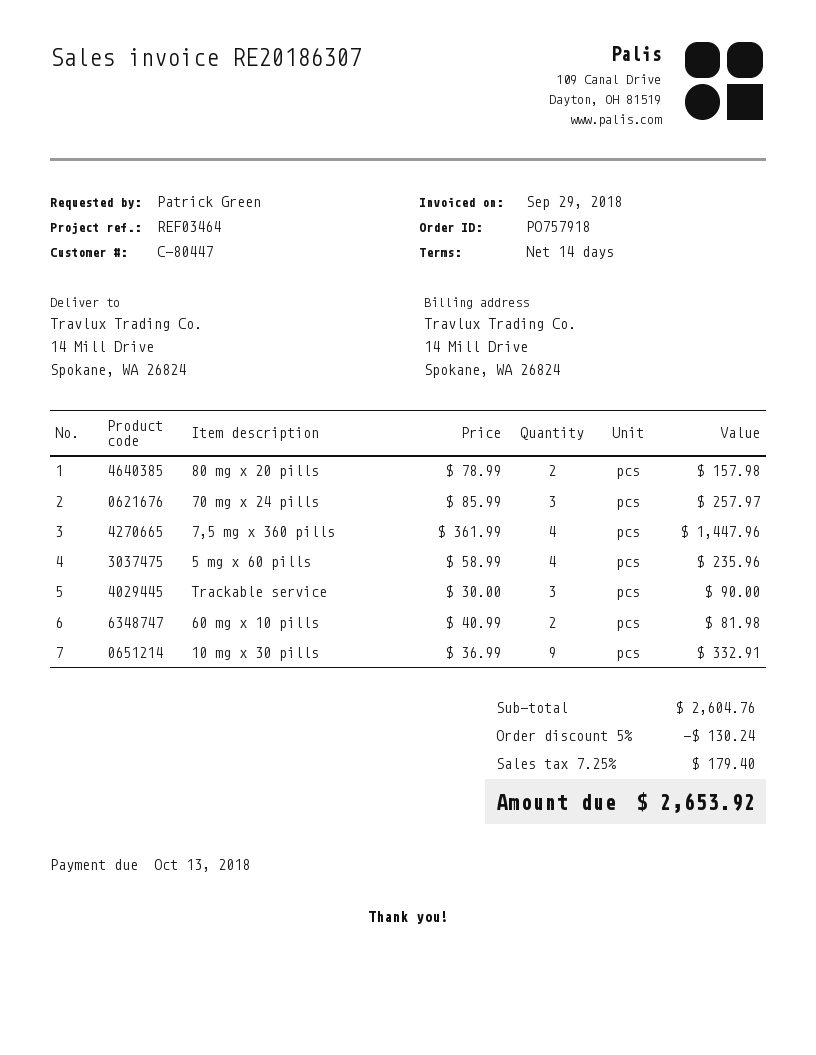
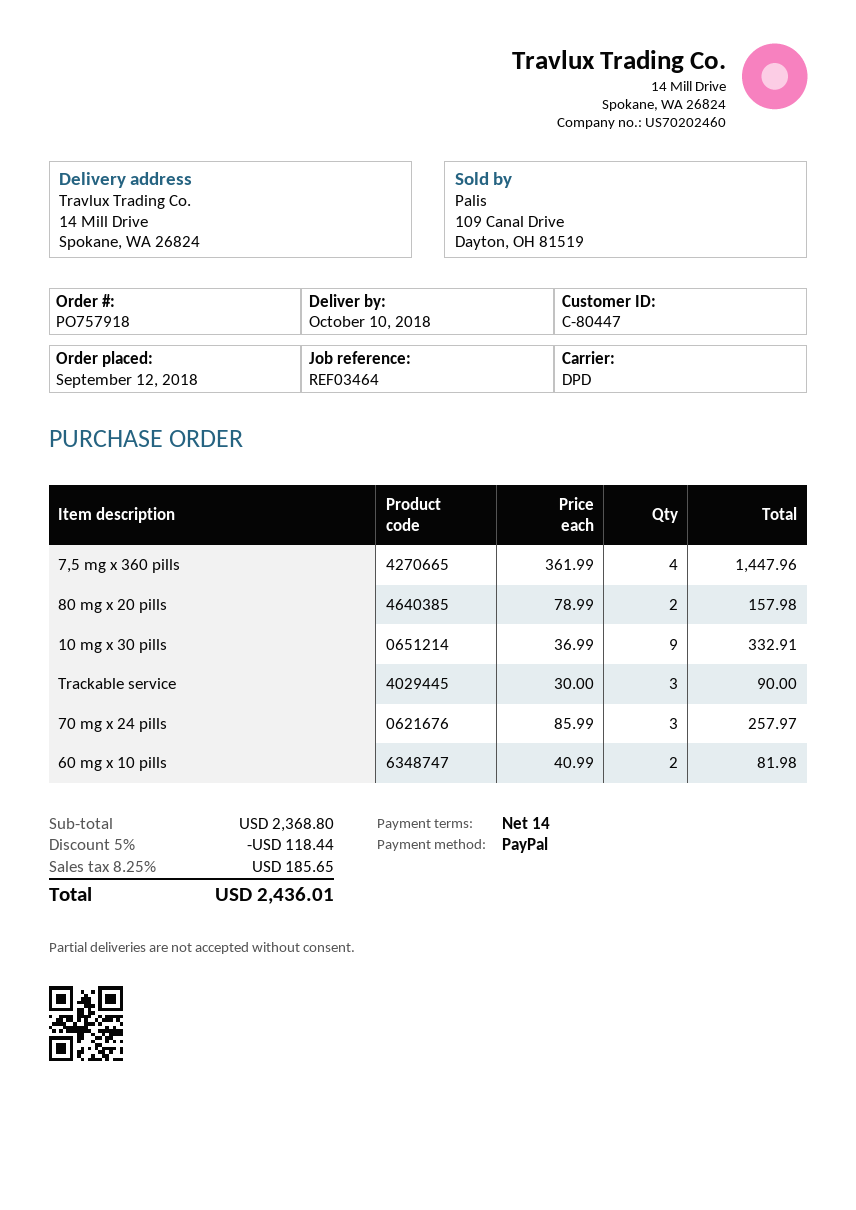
5 mg x 60 pills: 4 x 58.99 = 235.96 -> none
subtotal: 2604.76 -> 2368.80
discount: 5% = 130.24 -> 5% = 118.44
tax: 7.25% = 179.40 -> 8.25% = 185.65
total: 2653.92 -> 2436.01

